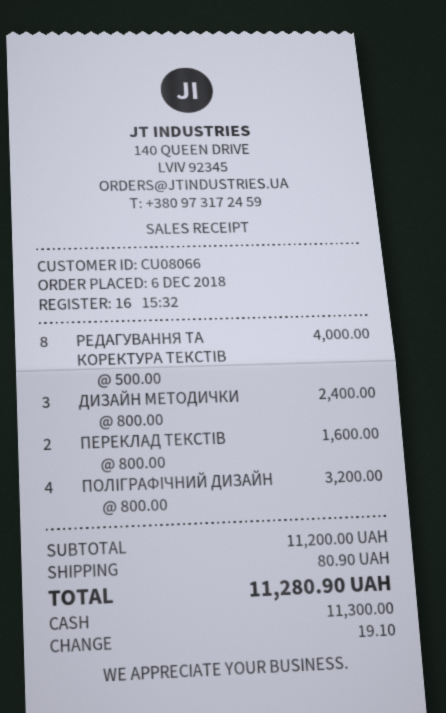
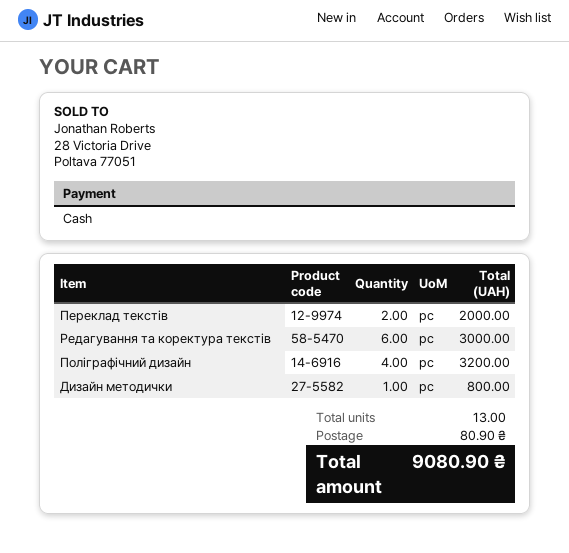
РЕДАГУВАННЯ ТА КОРЕКТУРА ТЕКСТІВ: 8 for 4000.00 -> 6 for 3000.00
ДИЗАЙН МЕТОДИЧКИ: 3 for 2400.00 -> 1 for 800.00
ПЕРЕКЛАД ТЕКСТІВ: 2 for 1600.00 -> 2 for 2000.00
total: 11280.90 -> 9080.90

